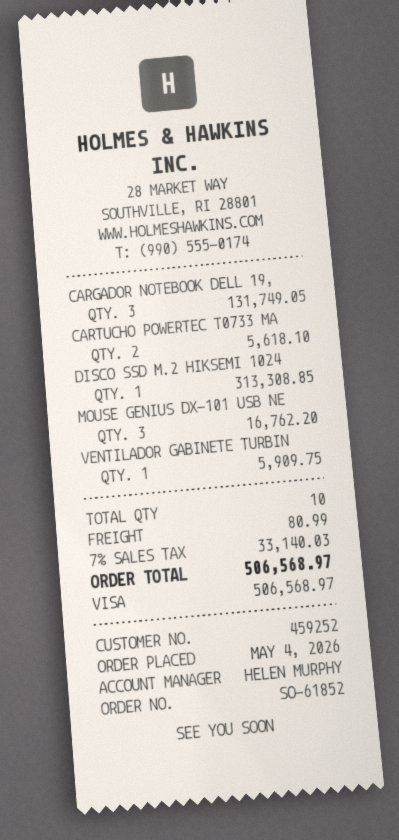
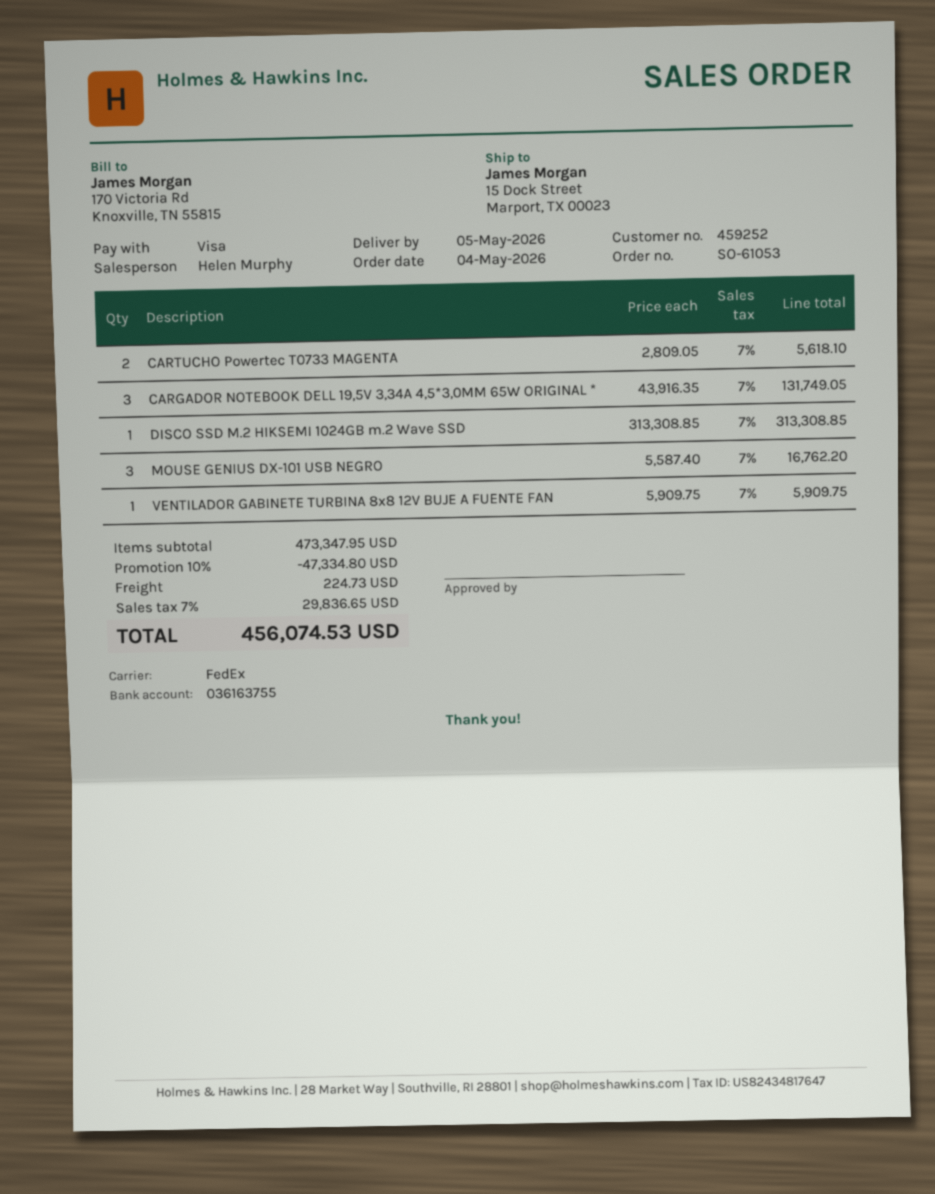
order number: SO-61852 -> SO-61053
discount: none -> 10% = 47334.80
shipping: 80.99 -> 224.73
tax: 7% = 33140.03 -> 7% = 29836.65
total: 506568.97 -> 456074.53

